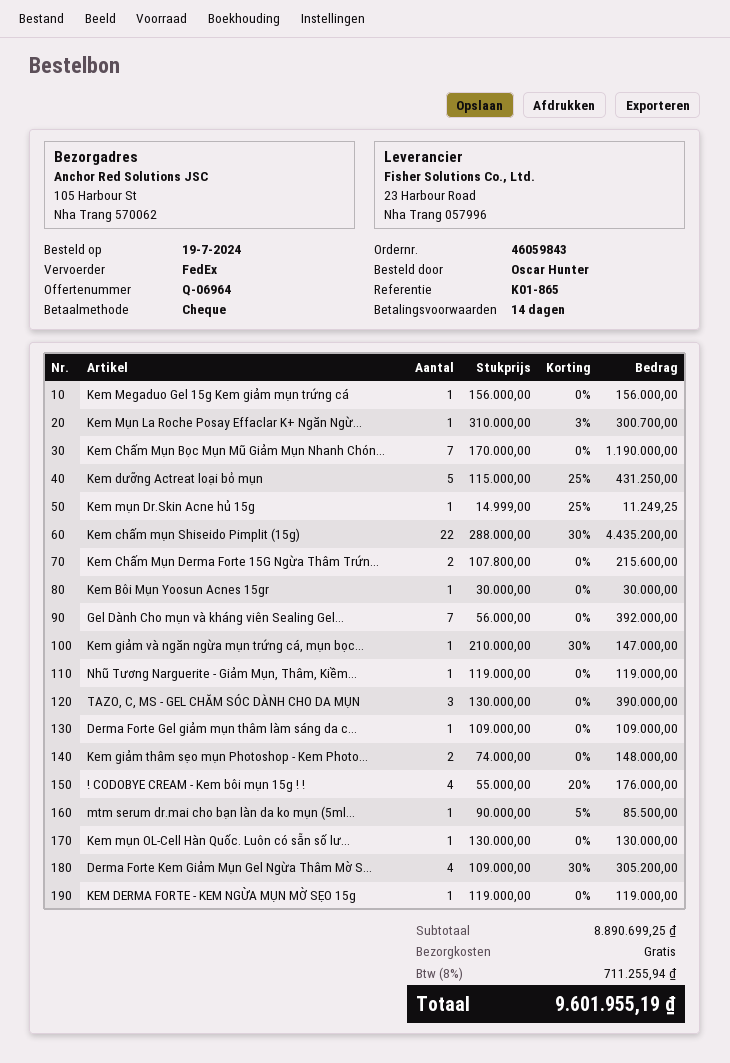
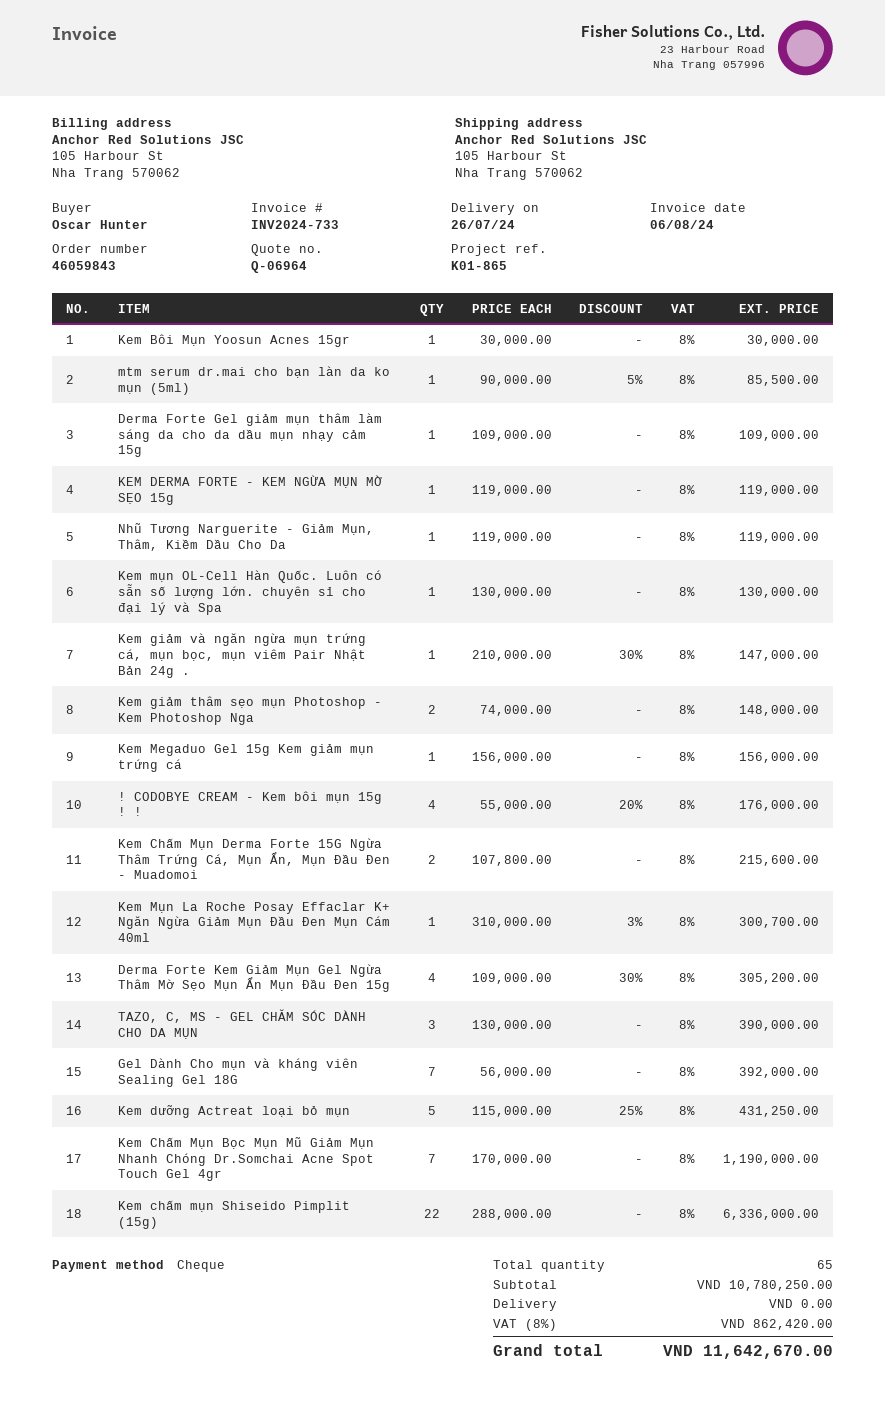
Kem mụn Dr.Skin Acne hủ 15g: 1 x 14999.00 - 25% = 11249.25 -> none
Kem chấm mụn Shiseido Pimplit (15g): 22 x 288000.00 - 30% = 4435200.00 -> 22 x 288000.00 = 6336000.00
subtotal: 8890699.25 -> 10780250.00
tax: 8% = 711255.94 -> 8% = 862420.00
total: 9601955.19 -> 11642670.00

